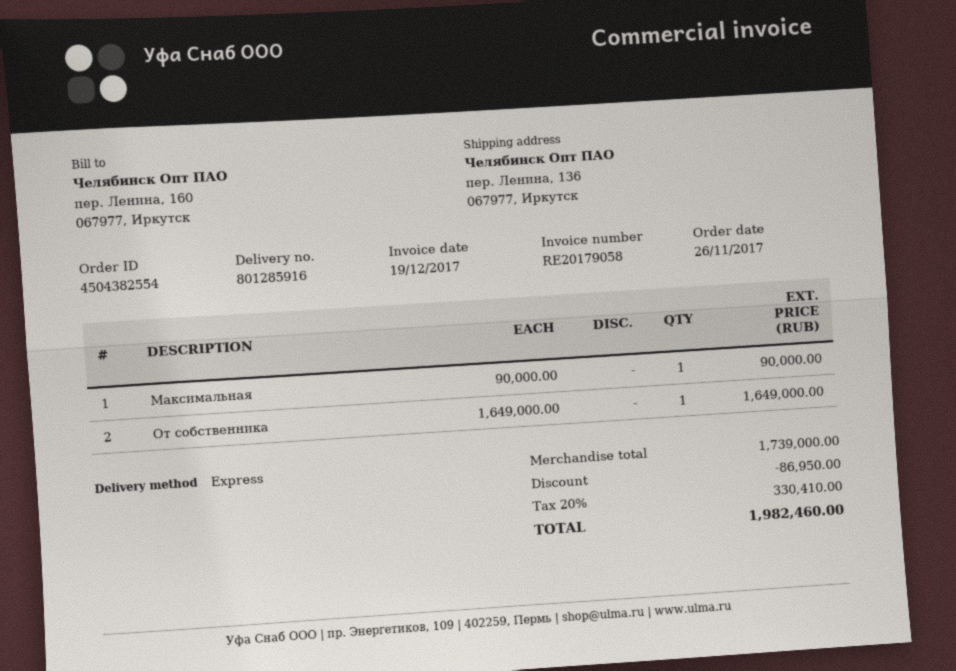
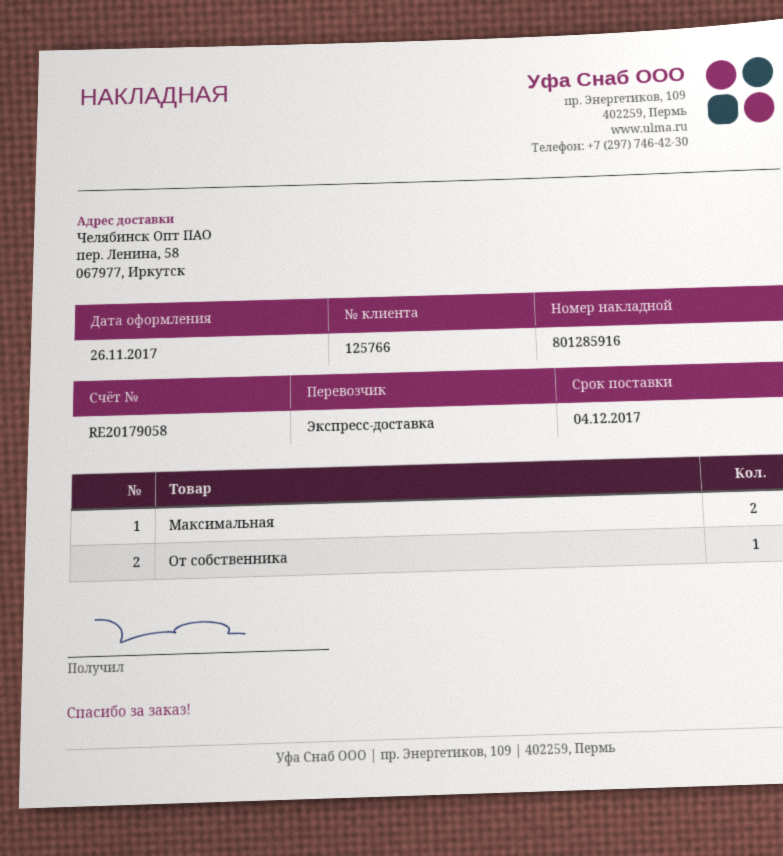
ship to: пер. Ленина, 136, 067977, Иркутск -> пер. Ленина, 58, 067977, Иркутск
Максимальная: 1 -> 2

